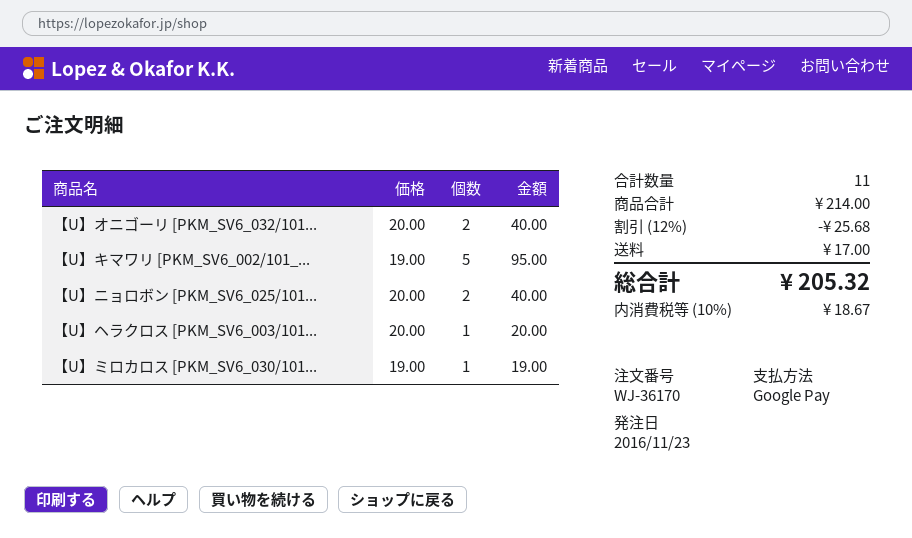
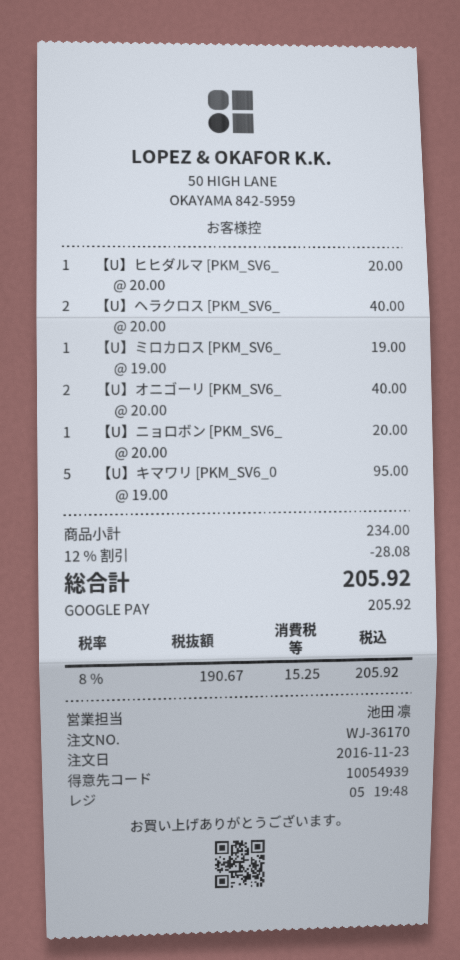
【U】ニョロボン [PKM_SV6_025/101...: 2 x 20.00 = 40.00 -> 1 x 20.00 = 20.00
【U】ヘラクロス [PKM_SV6_003/101...: 1 x 20.00 = 20.00 -> 2 x 20.00 = 40.00
【U】ヒヒダルマ [PKM_SV6_: none -> 1 x 20.00 = 20.00
subtotal: 214.00 -> 234.00
discount: 12% = 25.68 -> 12% = 28.08
shipping: 17.00 -> none
tax: 10% = 18.67 -> 8% = 15.25
total: 205.32 -> 205.92

